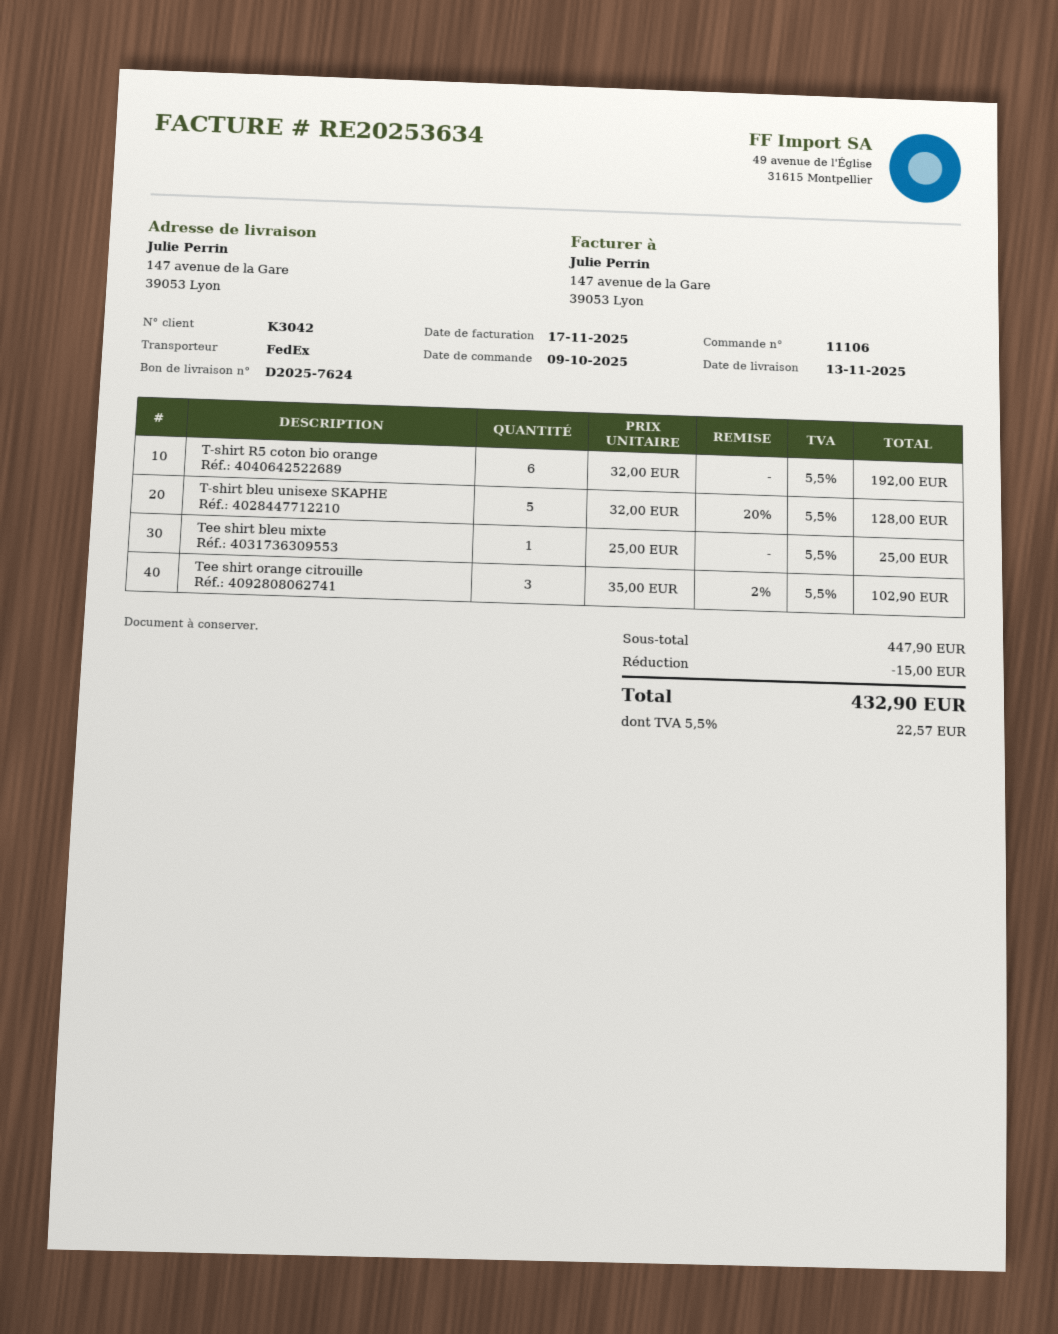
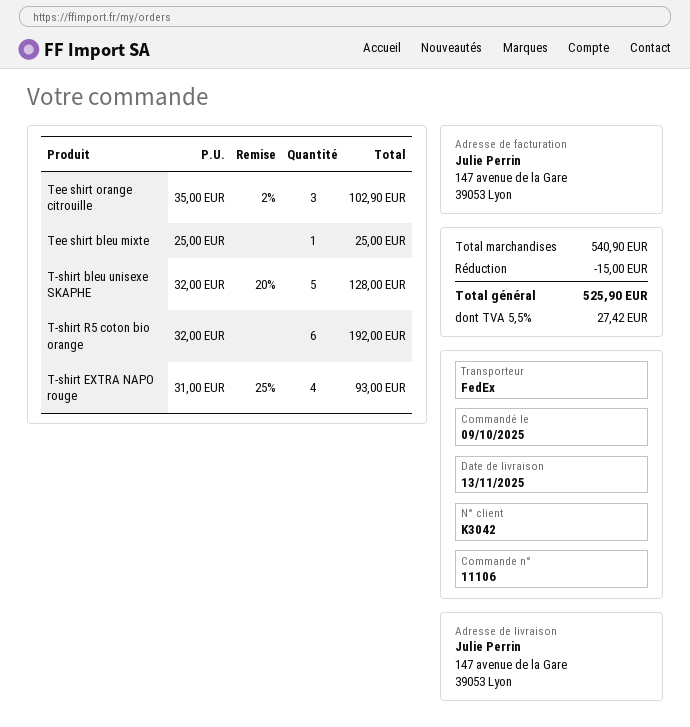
T-shirt EXTRA NAPO rouge: none -> 4 x 31.00 - 25% = 93.00
subtotal: 447.90 -> 540.90
tax: 5.5% = 22.57 -> 5.5% = 27.42
total: 432.90 -> 525.90

